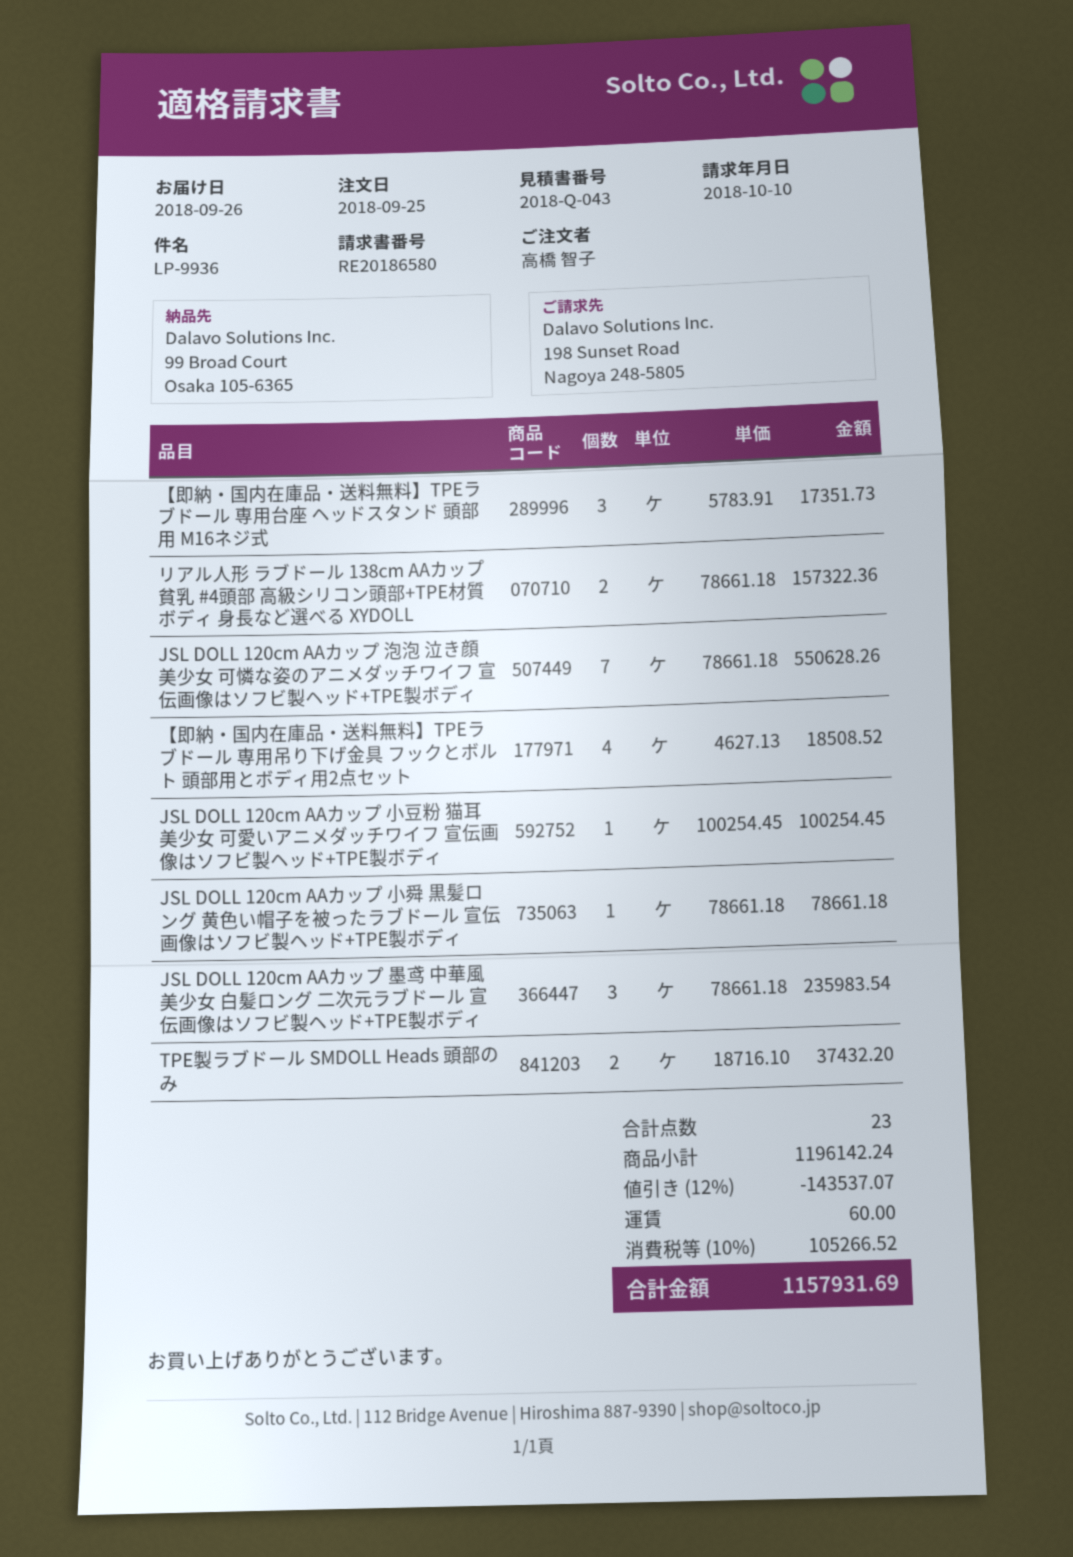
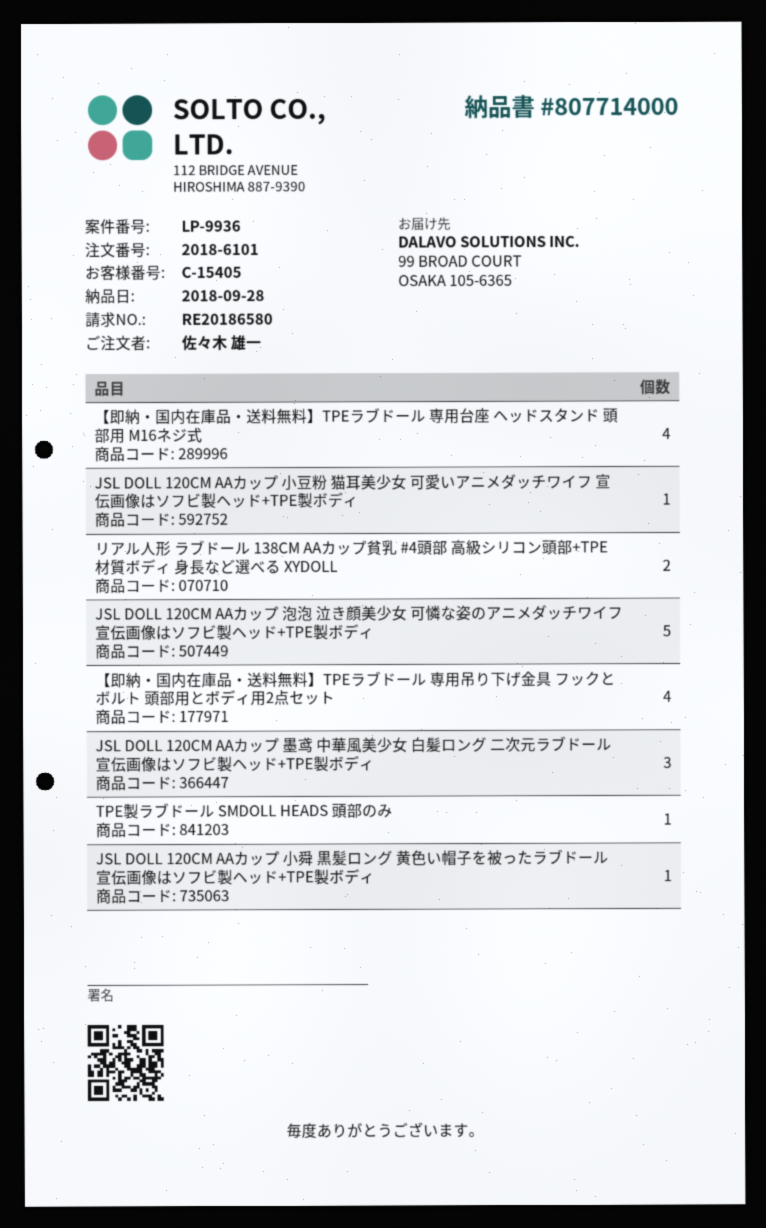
delivery date: 2018-09-26 -> 2018-09-28
ordered by: 高橋 智子 -> 佐々木 雄一
【即納・国内在庫品・送料無料】TPEラブドール 専用台座 ヘッドスタンド 頭部用 M16ネジ式: 3 -> 4
JSL DOLL 120cm AAカップ 泡泡 泣き顔美少女 可憐な姿のアニメダッチワイフ 宣伝画像はソフビ製ヘッド+TPE製ボディ: 7 -> 5
TPE製ラブドール SMDOLL Heads 頭部のみ: 2 -> 1

